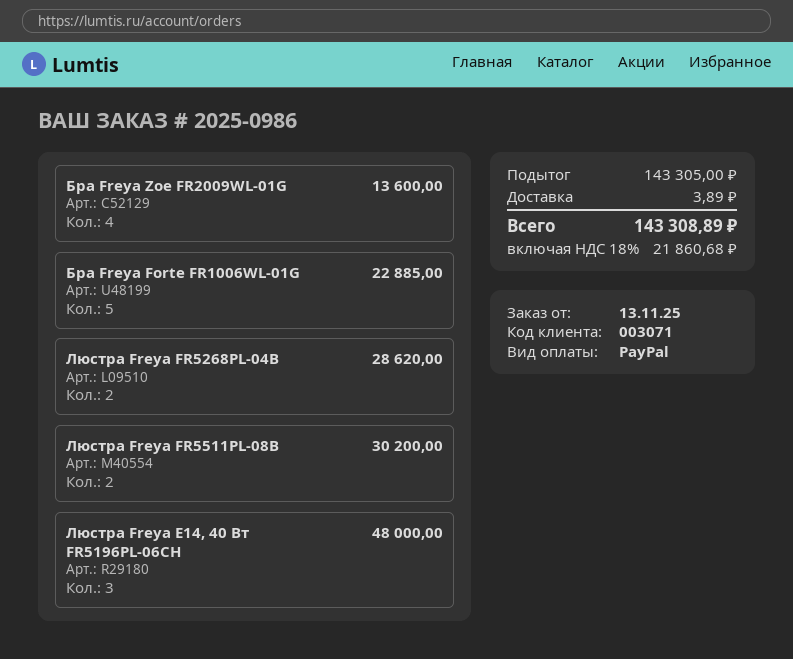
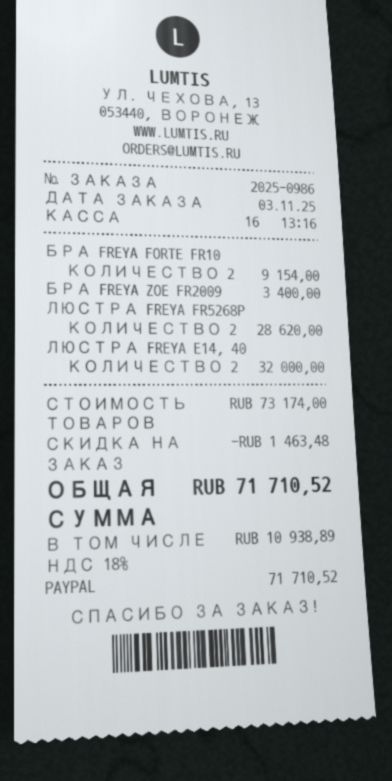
order date: 2025-11-13 -> 2025-11-03
Бра Freya Zoe FR2009WL-01G: 4 for 13600.00 -> 1 for 3400.00
Бра Freya Forte FR1006WL-01G: 5 for 22885.00 -> 2 for 9154.00
Люстра Freya FR5511PL-08B: 2 for 30200.00 -> none
Люстра Freya E14, 40 Вт FR5196PL-06CH: 3 for 48000.00 -> 2 for 32000.00
subtotal: 143305.00 -> 73174.00
discount: none -> 1463.48
shipping: 3.89 -> none
tax: 18% = 21860.68 -> 18% = 10938.89
total: 143308.89 -> 71710.52

